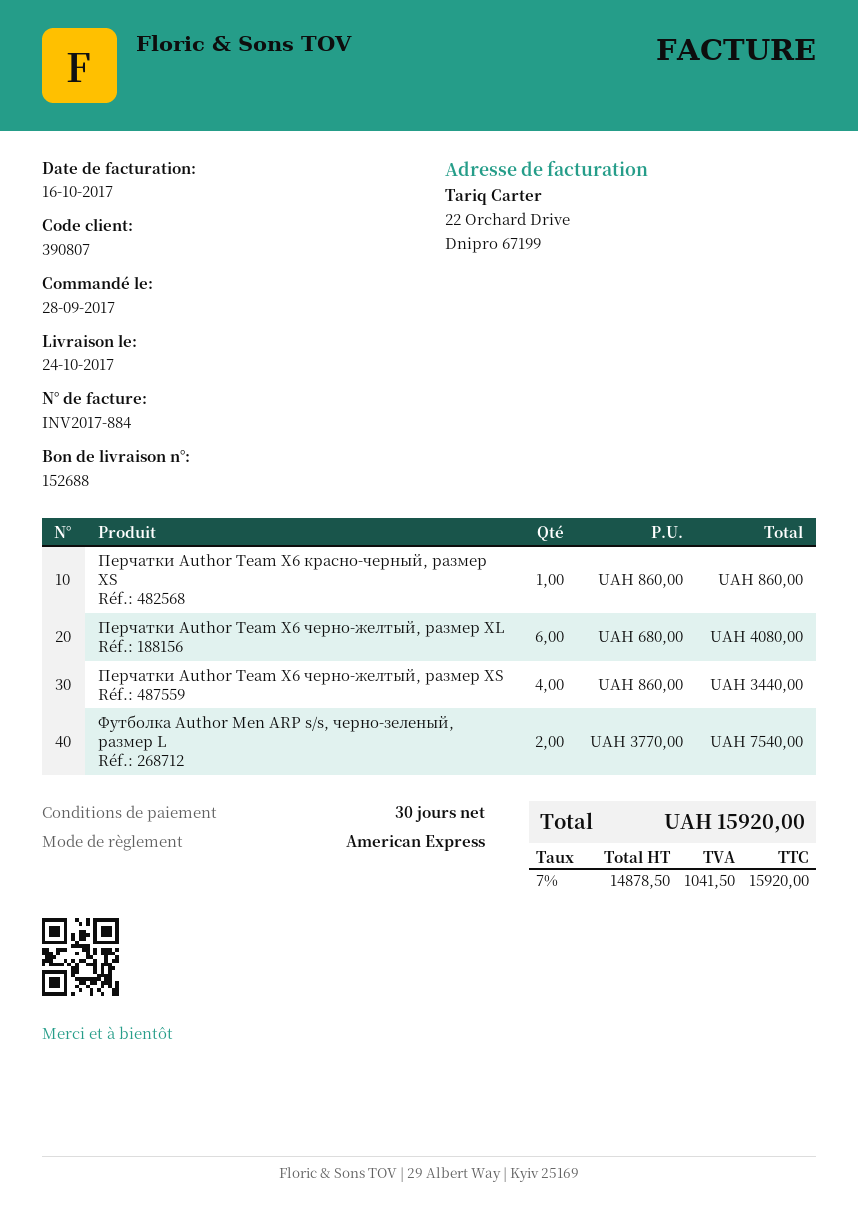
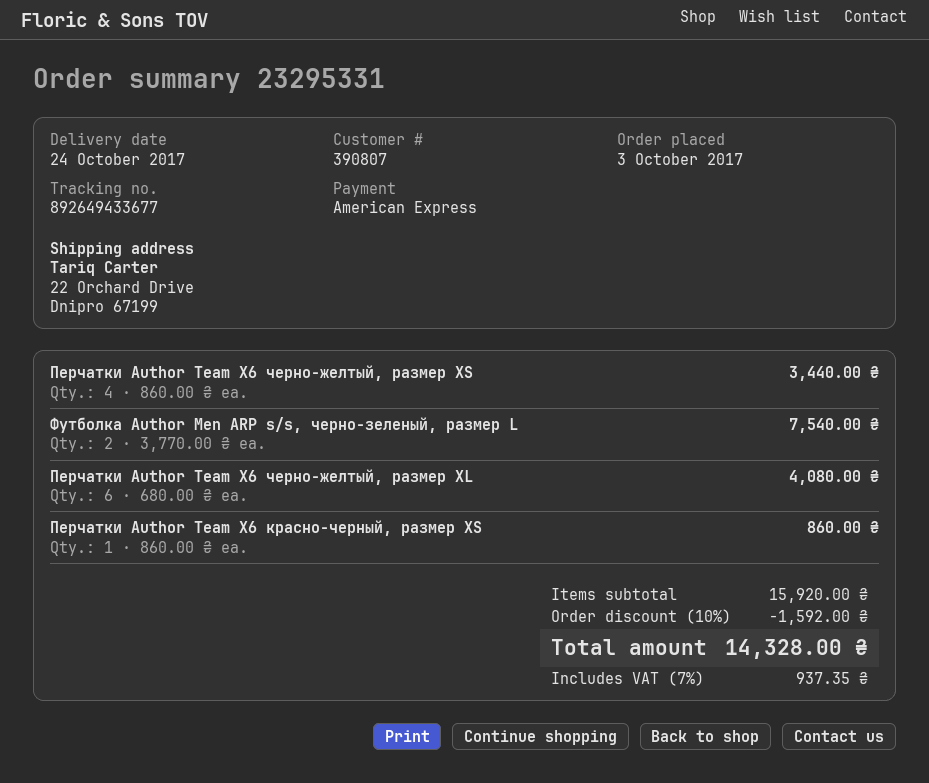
order date: 2017-09-28 -> 2017-10-03
discount: none -> 10% = 1592.00
tax: 7% = 1041.50 -> 7% = 937.35
total: 15920.00 -> 14328.00

